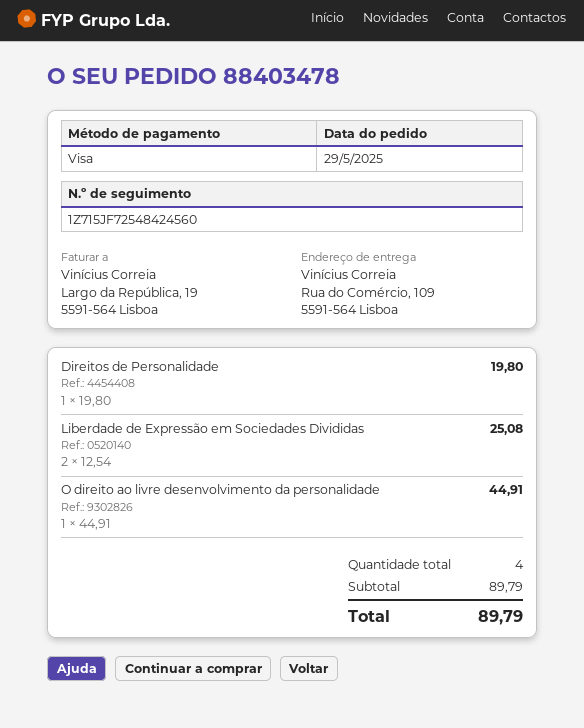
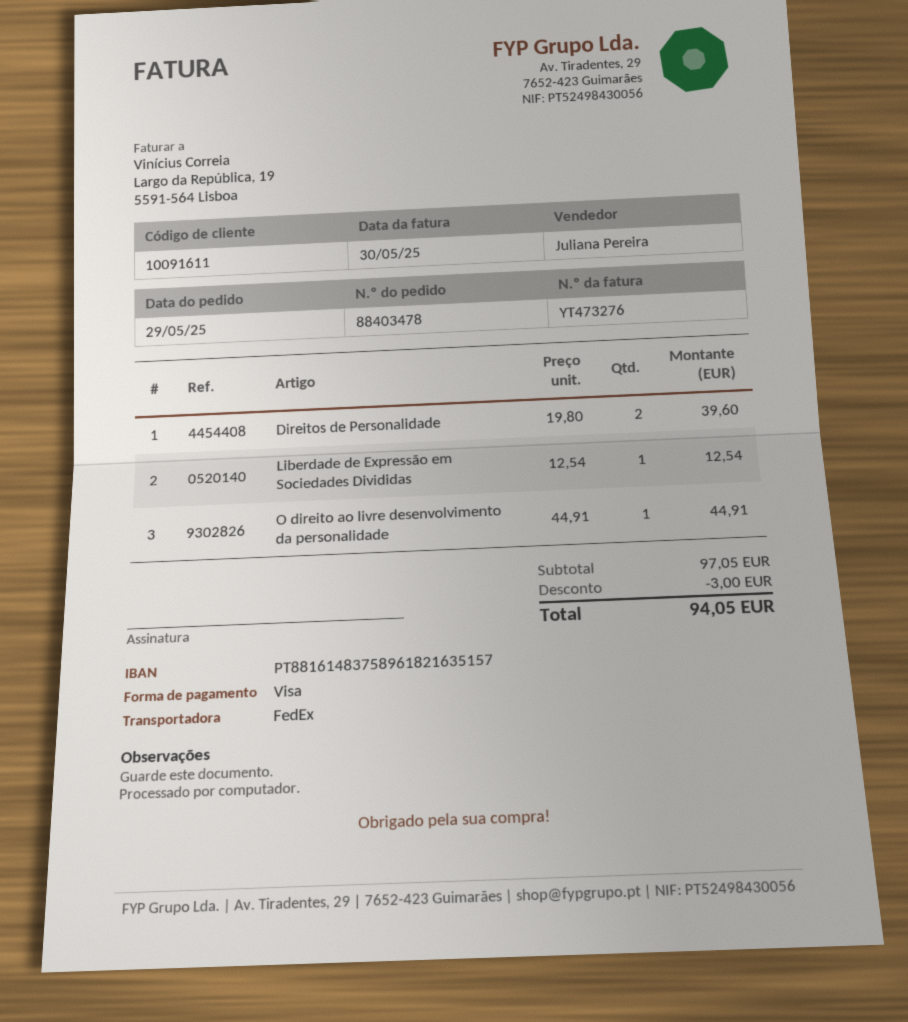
Direitos de Personalidade: 1 x 19.80 = 19.80 -> 2 x 19.80 = 39.60
Liberdade de Expressão em Sociedades Divididas: 2 x 12.54 = 25.08 -> 1 x 12.54 = 12.54
subtotal: 89.79 -> 97.05
discount: none -> 3.00
total: 89.79 -> 94.05

